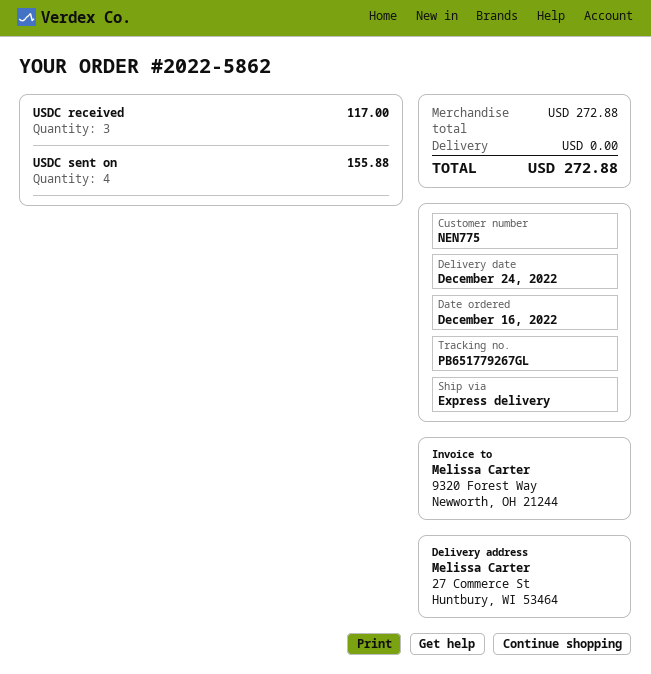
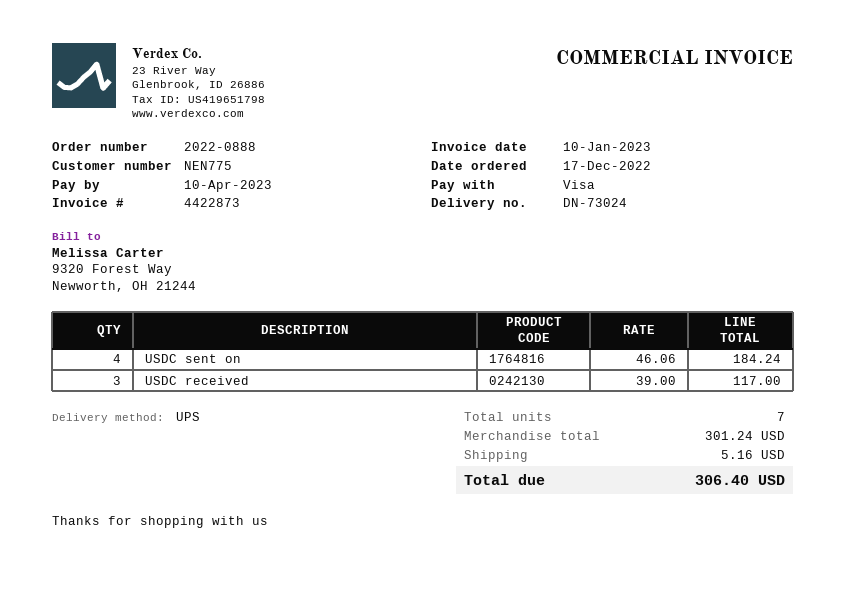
order number: 2022-5862 -> 2022-0888
order date: 2022-12-16 -> 2022-12-17
shipping method: express -> UPS
USDC sent on: 4 for 155.88 -> 4 for 184.24
subtotal: 272.88 -> 301.24
shipping: 0.00 -> 5.16
total: 272.88 -> 306.40

